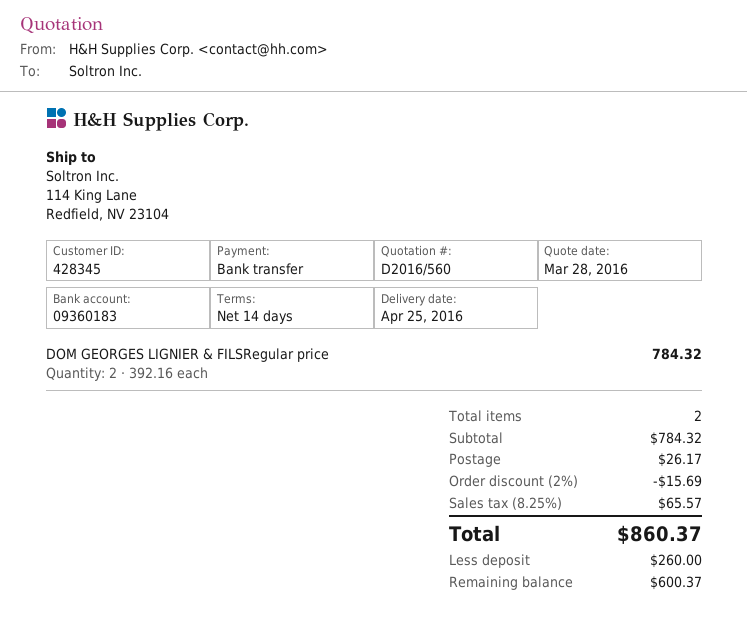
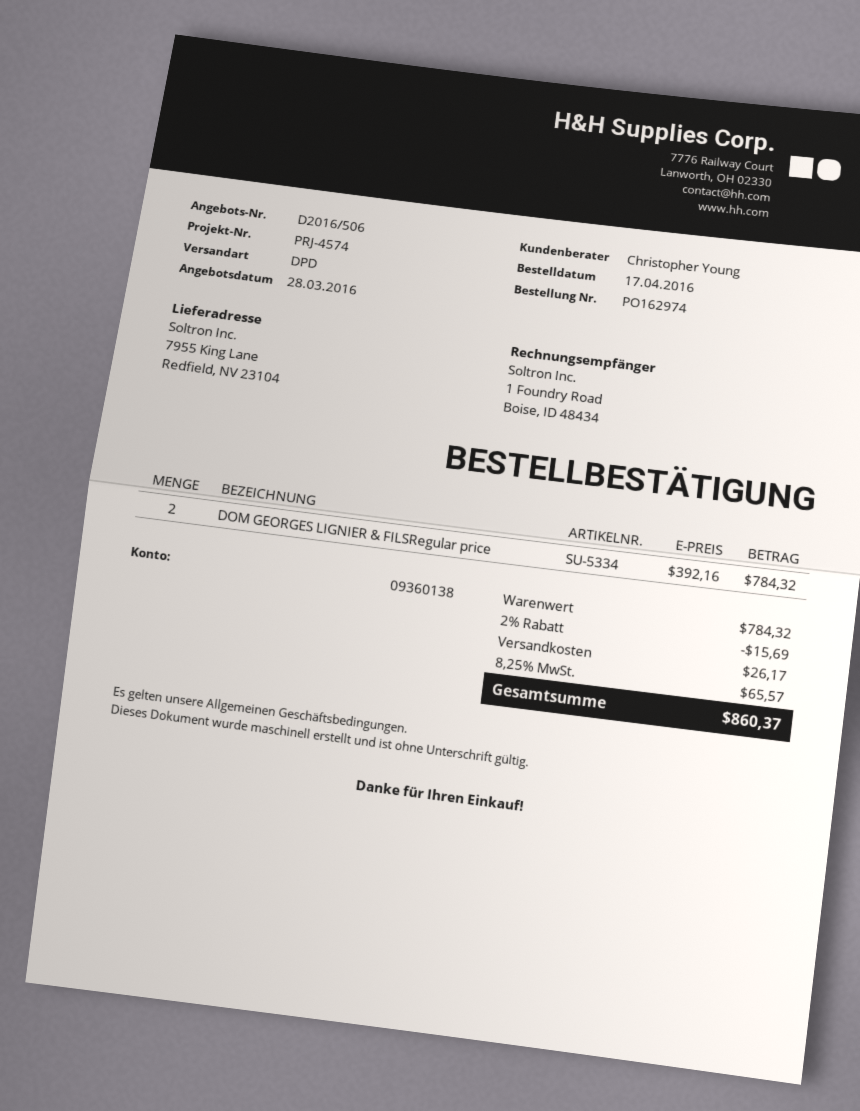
quote number: D2016/560 -> D2016/506
bank account: 09360183 -> 09360138
ship to: 114 King Lane, Redfield, NV 23104 -> 7955 King Lane, Redfield, NV 23104

